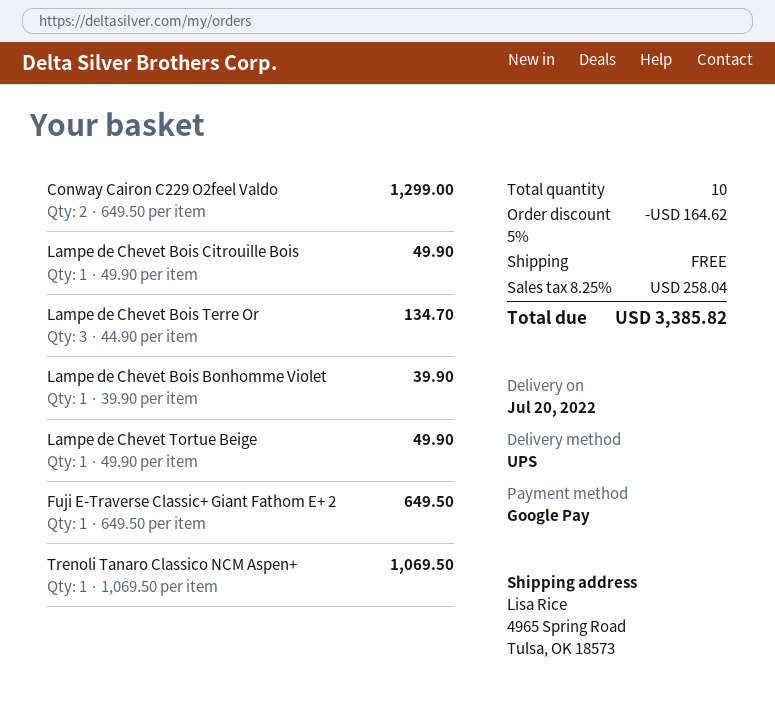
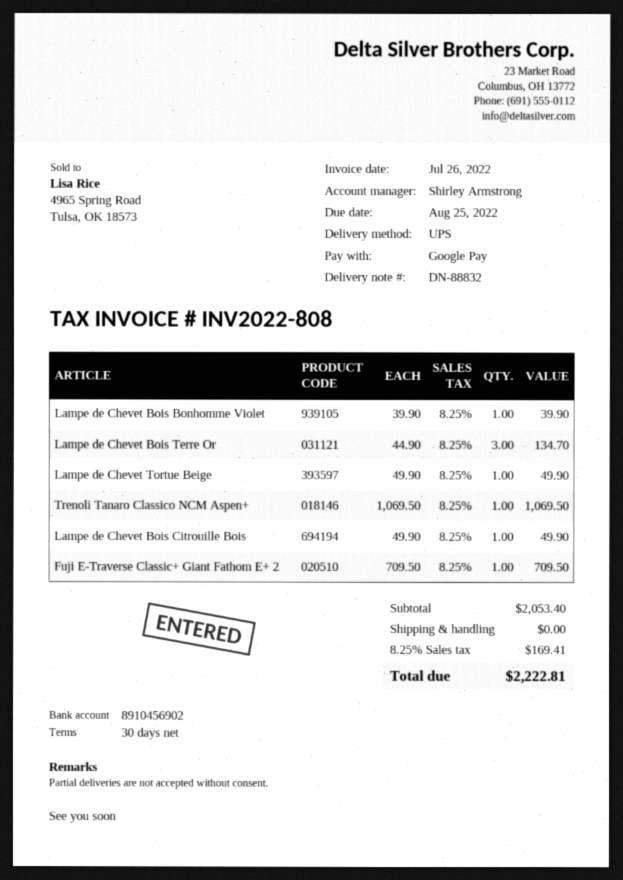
Conway Cairon C229 O2feel Valdo: 2 x 649.50 = 1299.00 -> none
Fuji E-Traverse Classic+ Giant Fathom E+ 2: 1 x 649.50 = 649.50 -> 1 x 709.50 = 709.50
discount: 5% = 164.62 -> none
tax: 8.25% = 258.04 -> 8.25% = 169.41
total: 3385.82 -> 2222.81

